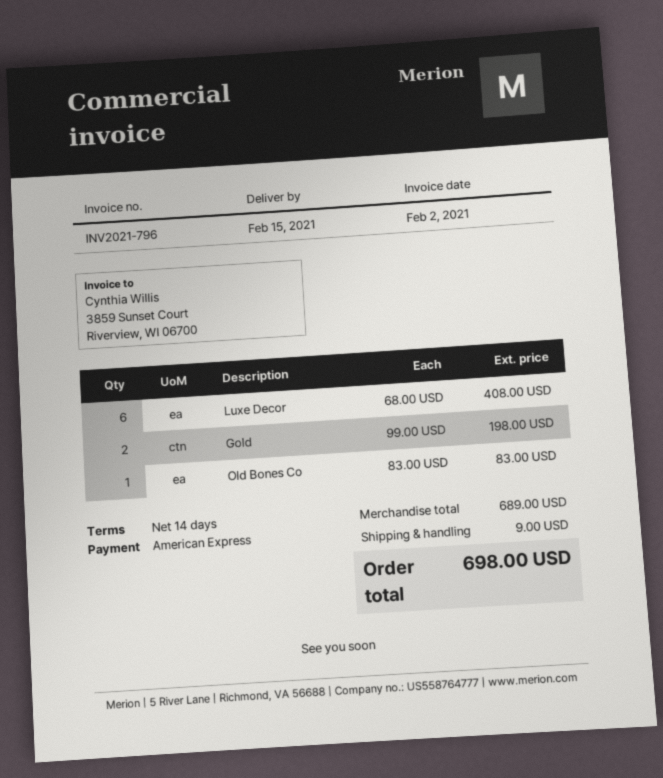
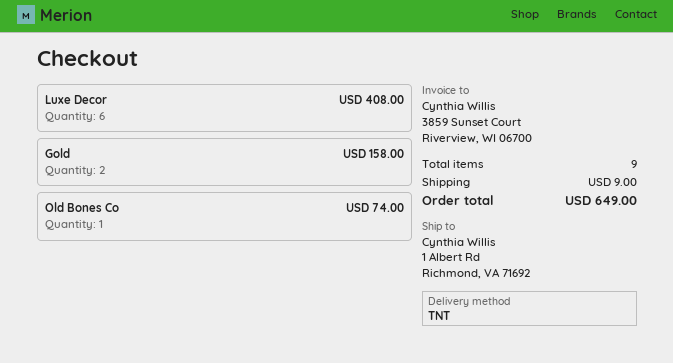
Gold: 2 for 198.00 -> 2 for 158.00
Old Bones Co: 1 for 83.00 -> 1 for 74.00
total: 698.00 -> 649.00

